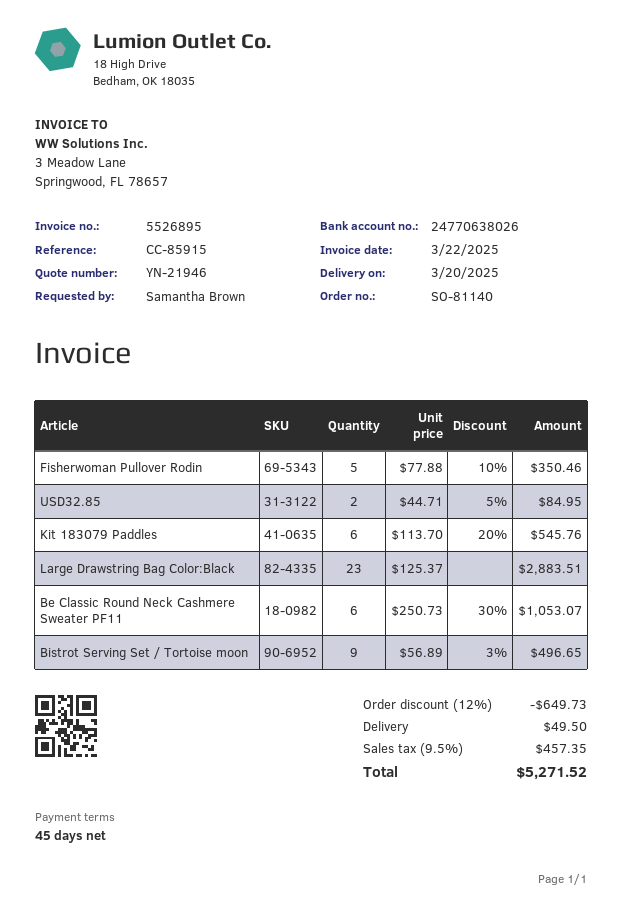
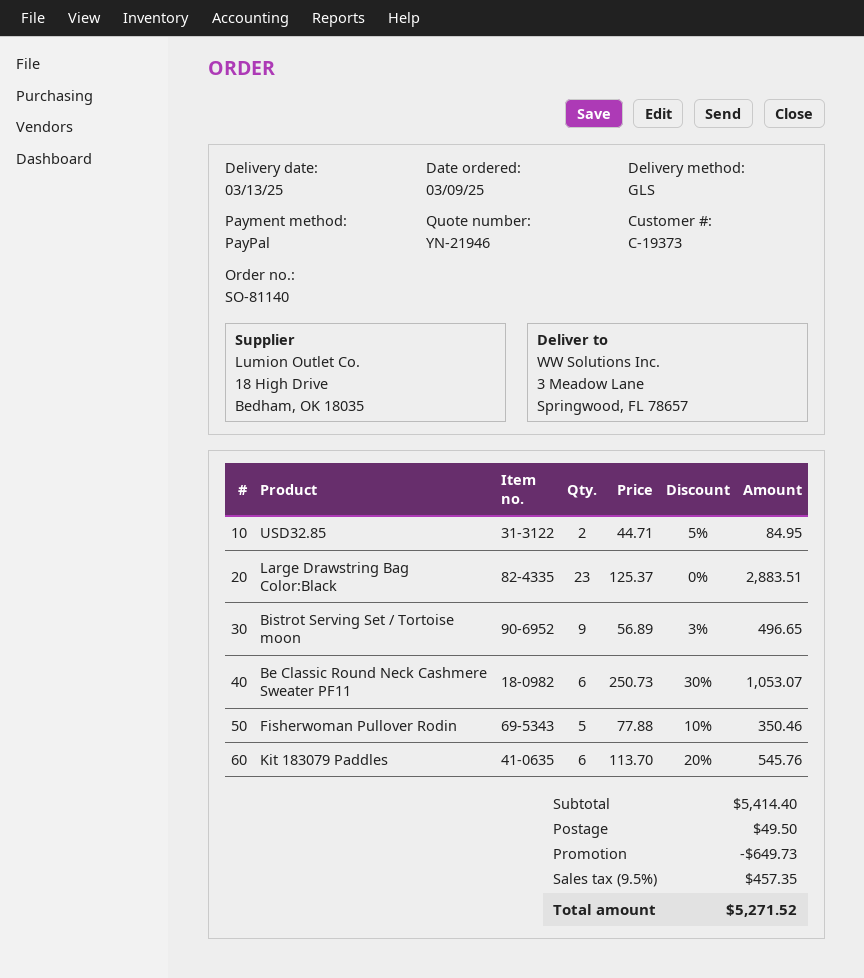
delivery date: 2025-03-20 -> 2025-03-13

